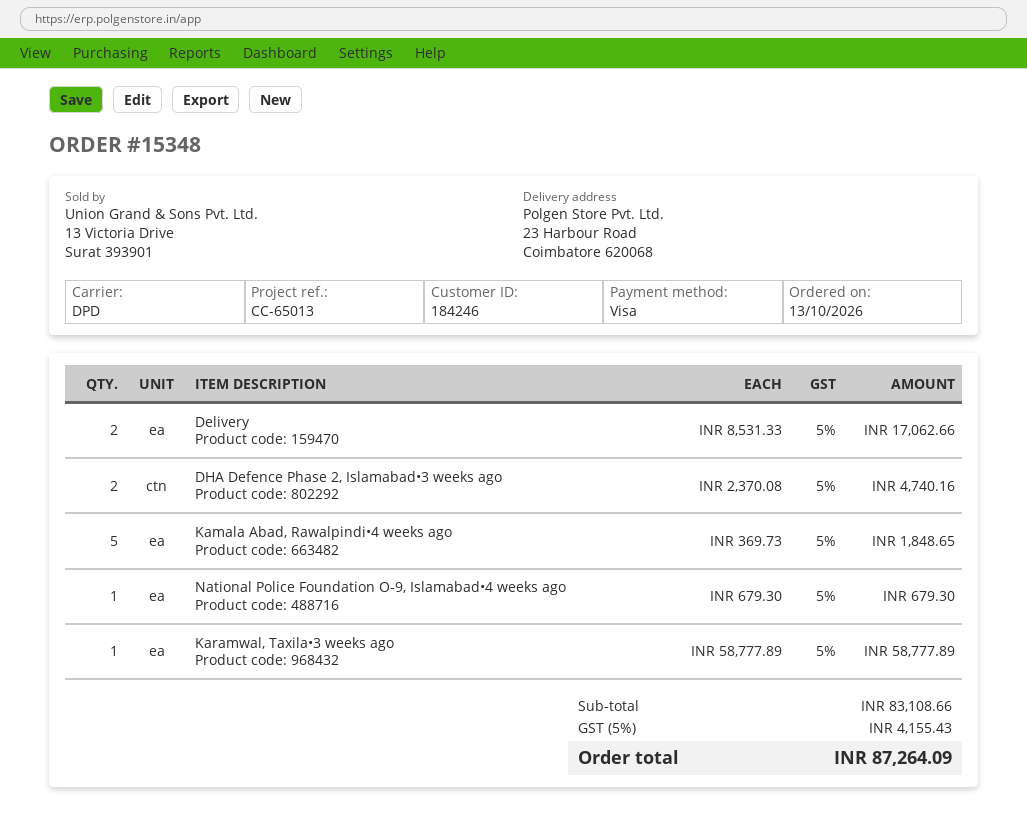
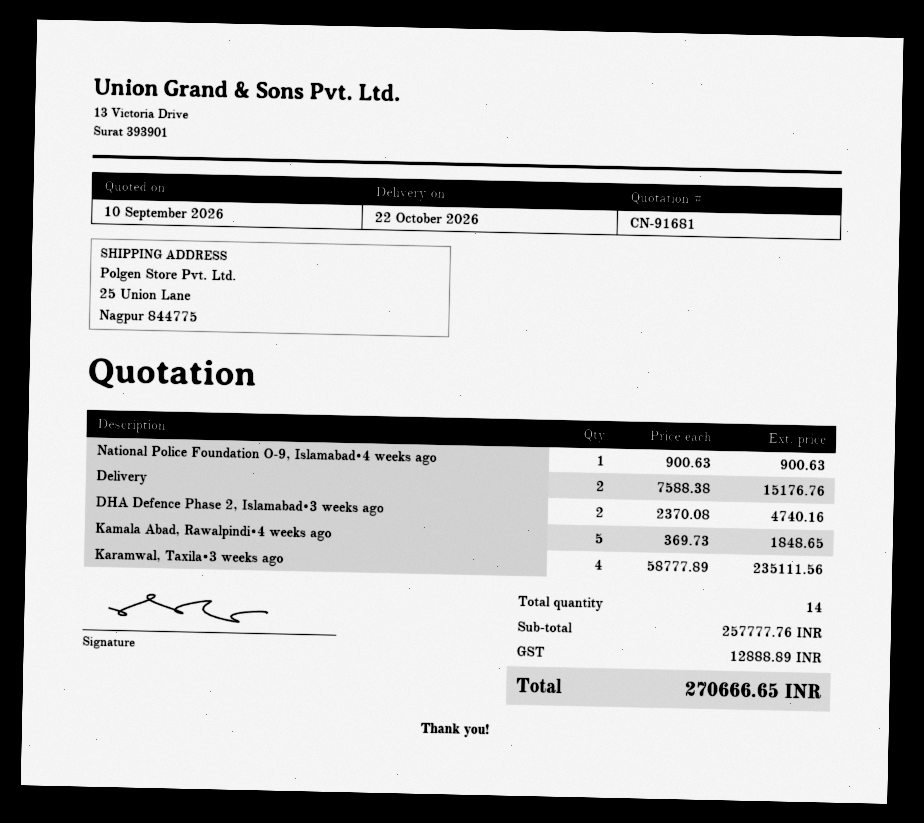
ship to: 23 Harbour Road, Coimbatore 620068 -> 25 Union Lane, Nagpur 844775
Delivery: 2 x 8531.33 = 17062.66 -> 2 x 7588.38 = 15176.76
National Police Foundation O-9, Islamabad•4 weeks ago: 1 x 679.30 = 679.30 -> 1 x 900.63 = 900.63
Karamwal, Taxila•3 weeks ago: 1 x 58777.89 = 58777.89 -> 4 x 58777.89 = 235111.56
subtotal: 83108.66 -> 257777.76
tax: 4155.43 -> 12888.89
total: 87264.09 -> 270666.65

